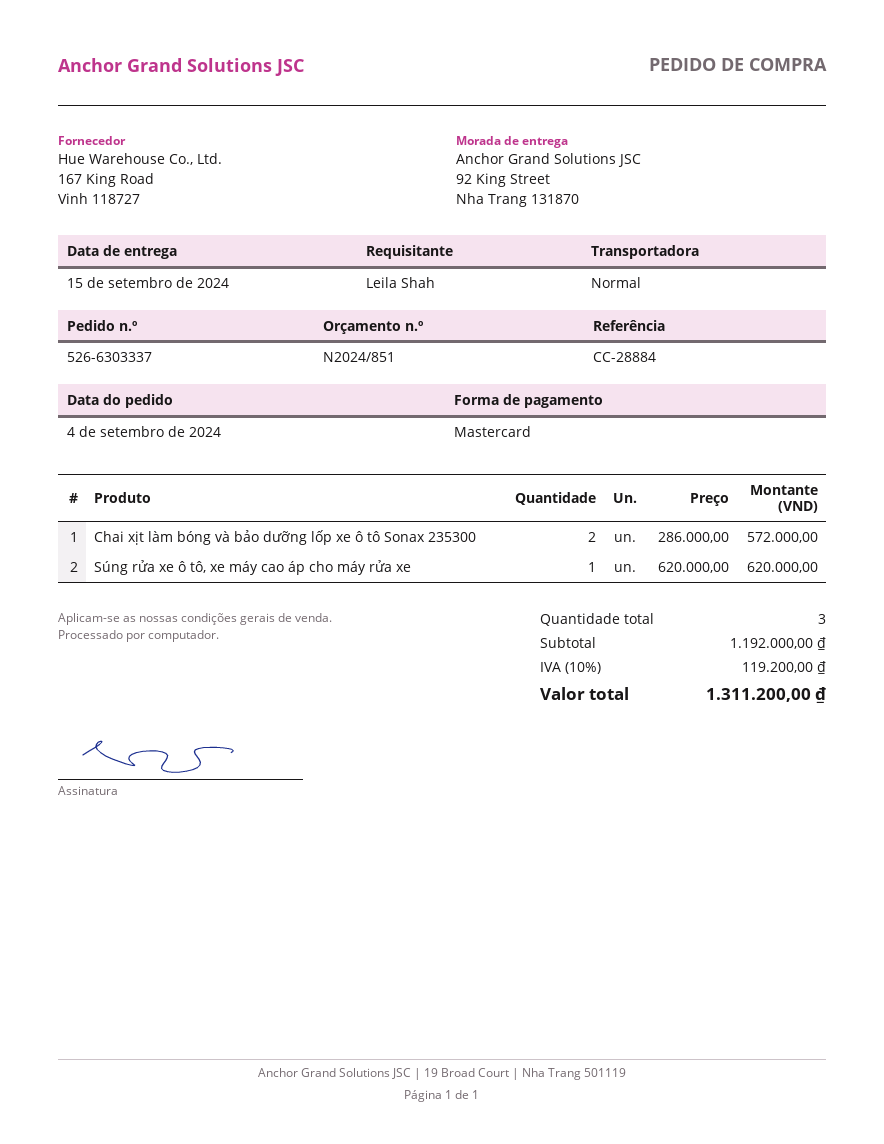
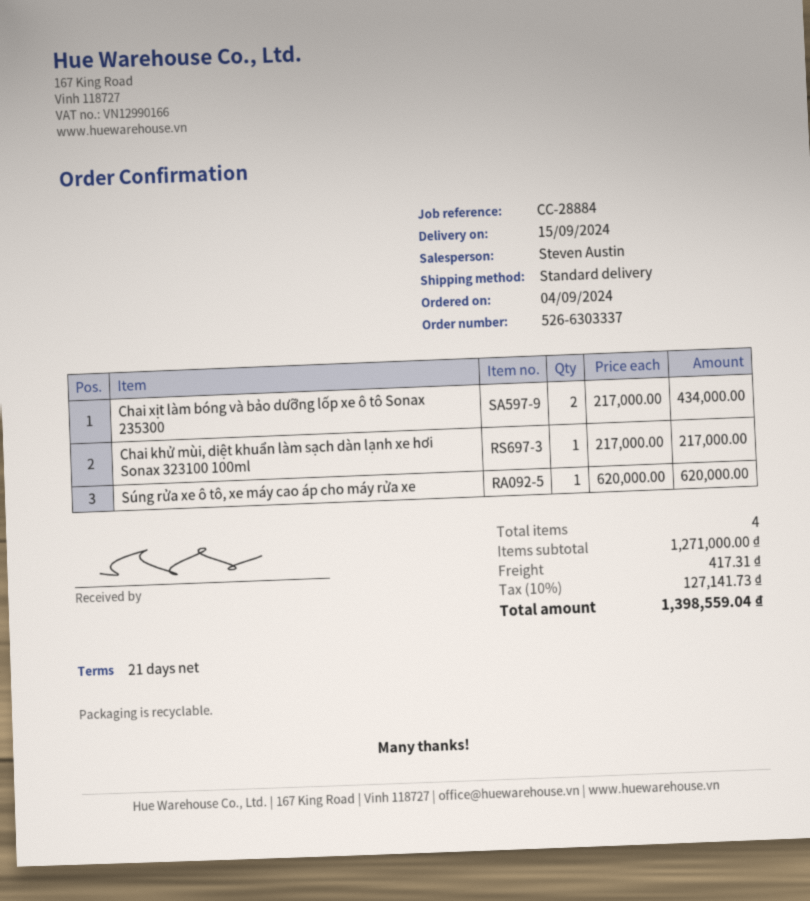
Chai xịt làm bóng và bảo dưỡng lốp xe ô tô Sonax 235300: 2 x 286000.00 = 572000.00 -> 2 x 217000.00 = 434000.00
Chai khử mùi, diệt khuẩn làm sạch dàn lạnh xe hơi Sonax 323100 100ml: none -> 1 x 217000.00 = 217000.00
total quantity: 3 -> 4
subtotal: 1192000.00 -> 1271000.00
shipping: none -> 417.31
tax: 10% = 119200.00 -> 10% = 127141.73
total: 1311200.00 -> 1398559.04

